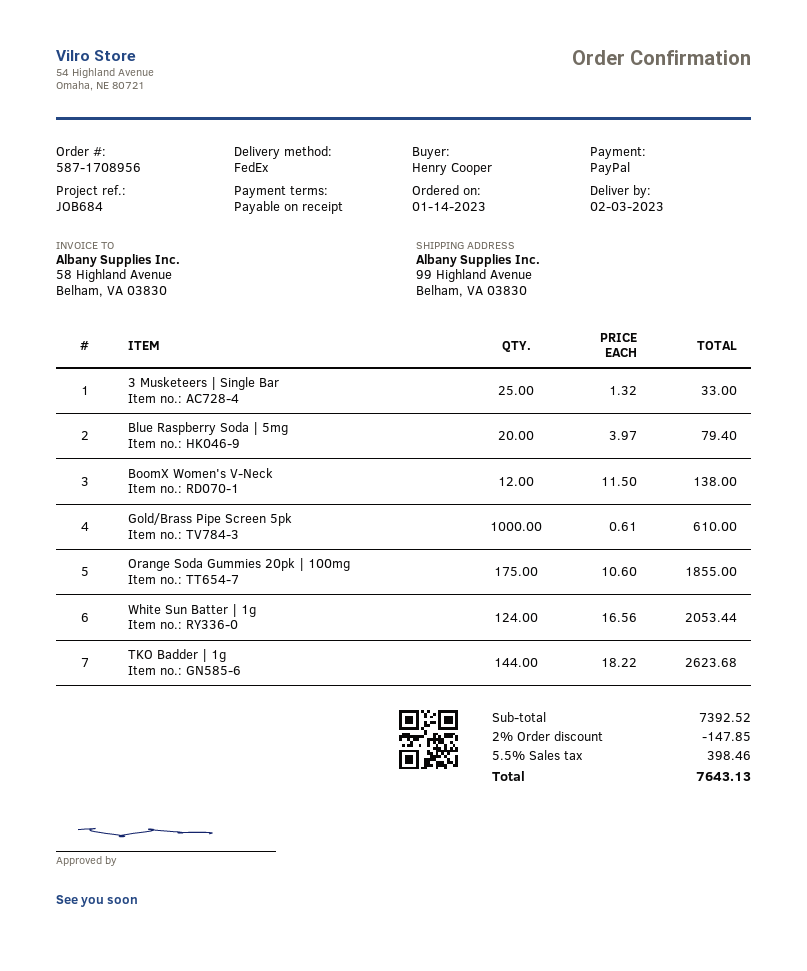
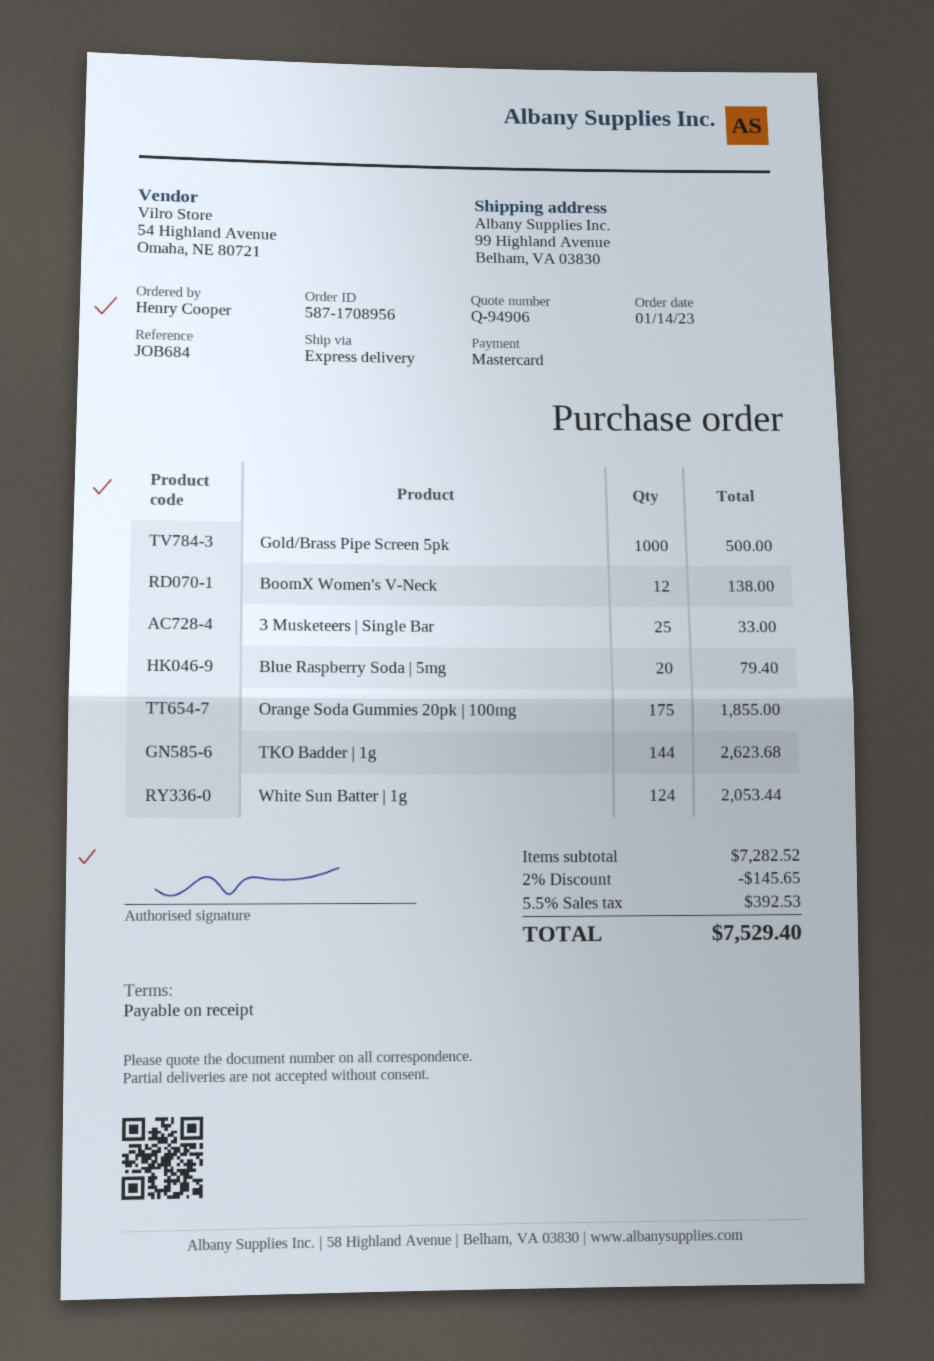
payment method: PayPal -> Mastercard
shipping method: FedEx -> express
Gold/Brass Pipe Screen 5pk: 1000 for 610.00 -> 1000 for 500.00
subtotal: 7392.52 -> 7282.52
discount: 2% = 147.85 -> 2% = 145.65
tax: 5.5% = 398.46 -> 5.5% = 392.53
total: 7643.13 -> 7529.40

